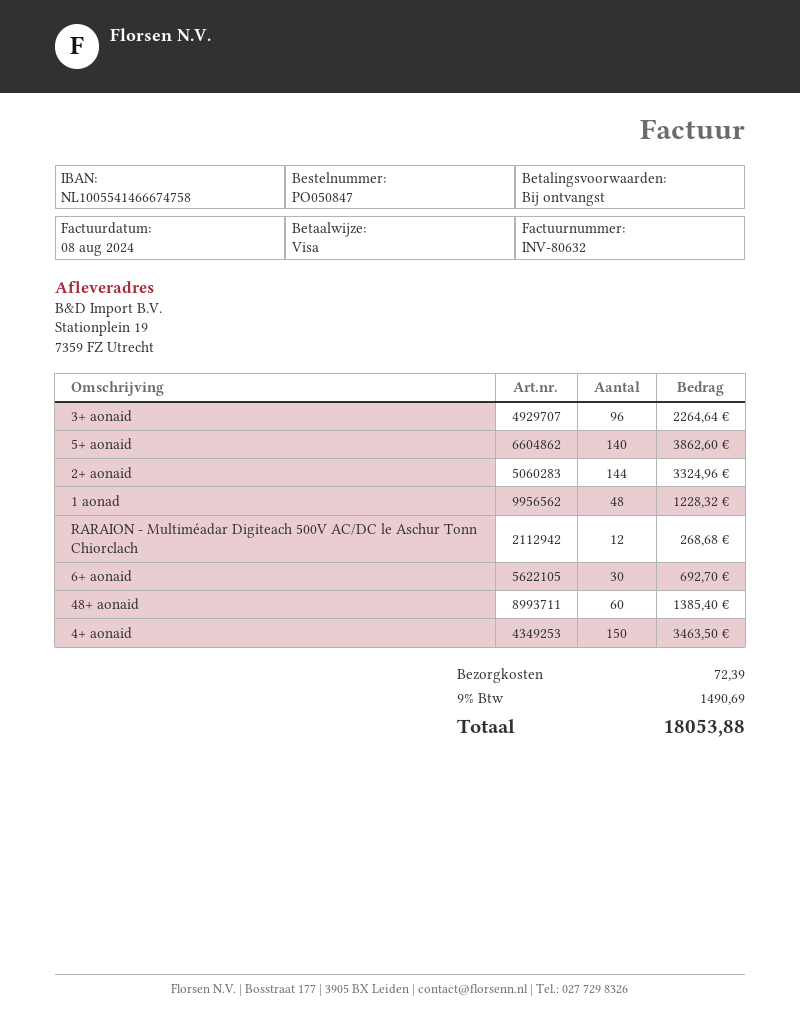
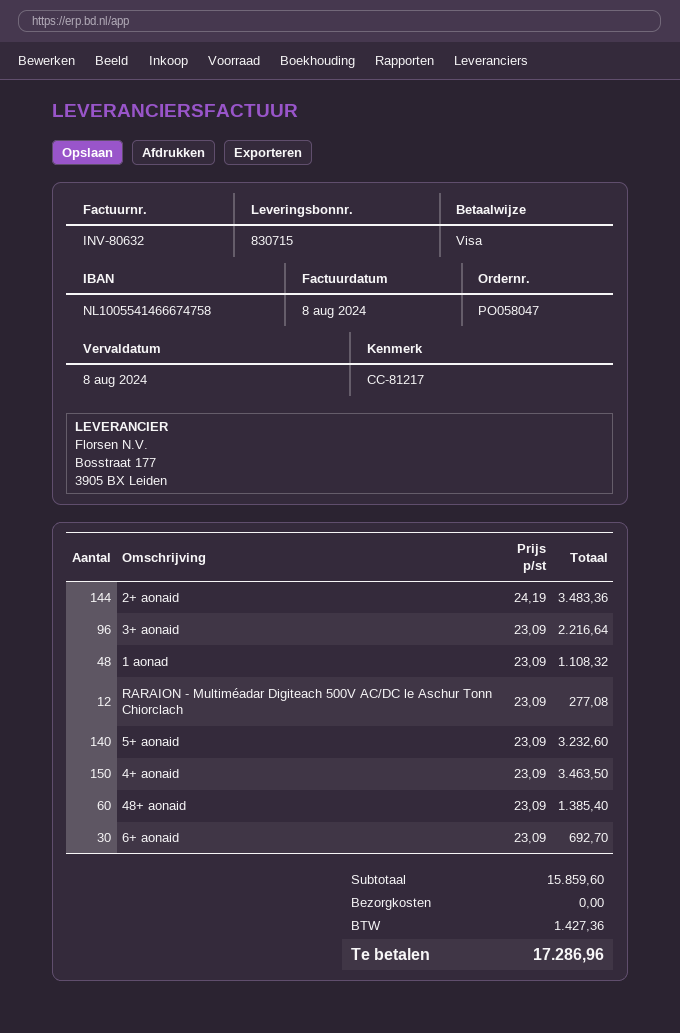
order number: PO050847 -> PO058047
3+ aonaid: 96 for 2264.64 -> 96 for 2216.64
5+ aonaid: 140 for 3862.60 -> 140 for 3232.60
2+ aonaid: 144 for 3324.96 -> 144 for 3483.36
1 aonad: 48 for 1228.32 -> 48 for 1108.32
RARAION - Multiméadar Digiteach 500V AC/DC le Aschur Tonn Chiorclach: 12 for 268.68 -> 12 for 277.08
shipping: 72.39 -> 0.00
tax: 1490.69 -> 1427.36
total: 18053.88 -> 17286.96

